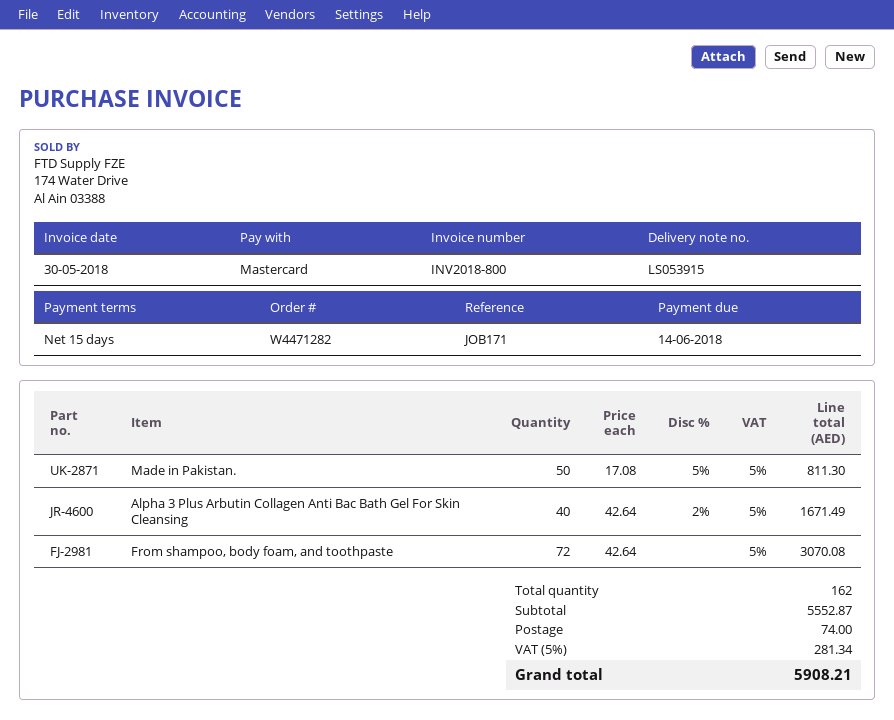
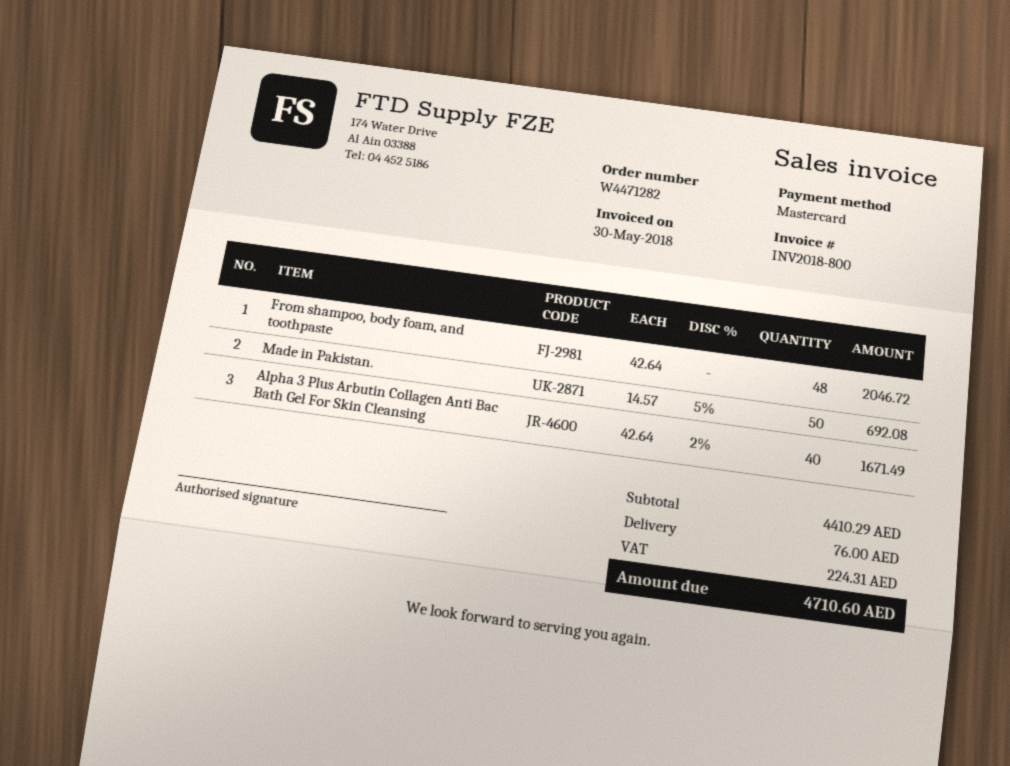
Made in Pakistan.: 50 x 17.08 - 5% = 811.30 -> 50 x 14.57 - 5% = 692.08
From shampoo, body foam, and toothpaste: 72 x 42.64 = 3070.08 -> 48 x 42.64 = 2046.72
subtotal: 5552.87 -> 4410.29
shipping: 74.00 -> 76.00
tax: 281.34 -> 224.31
total: 5908.21 -> 4710.60

